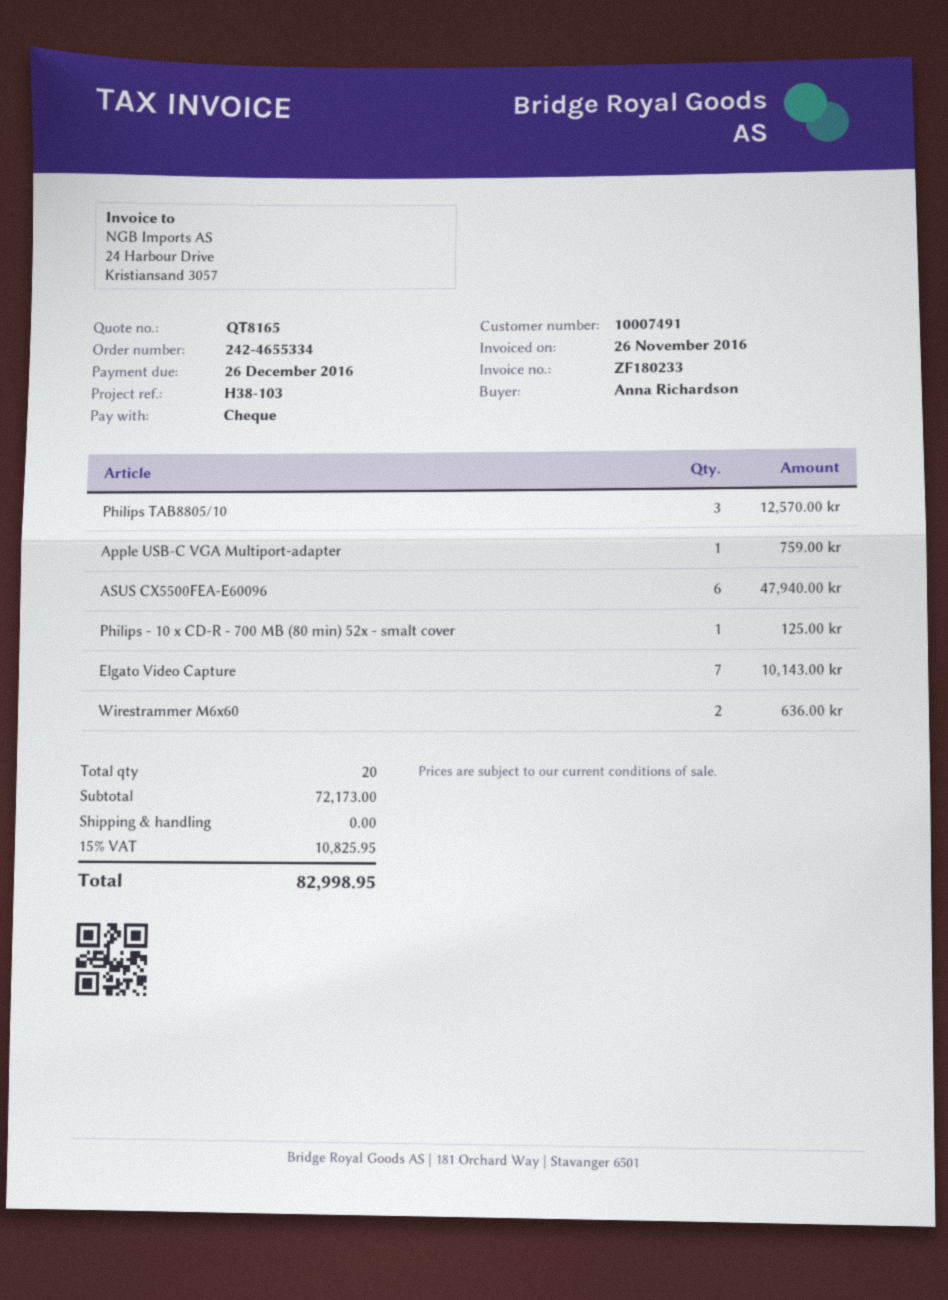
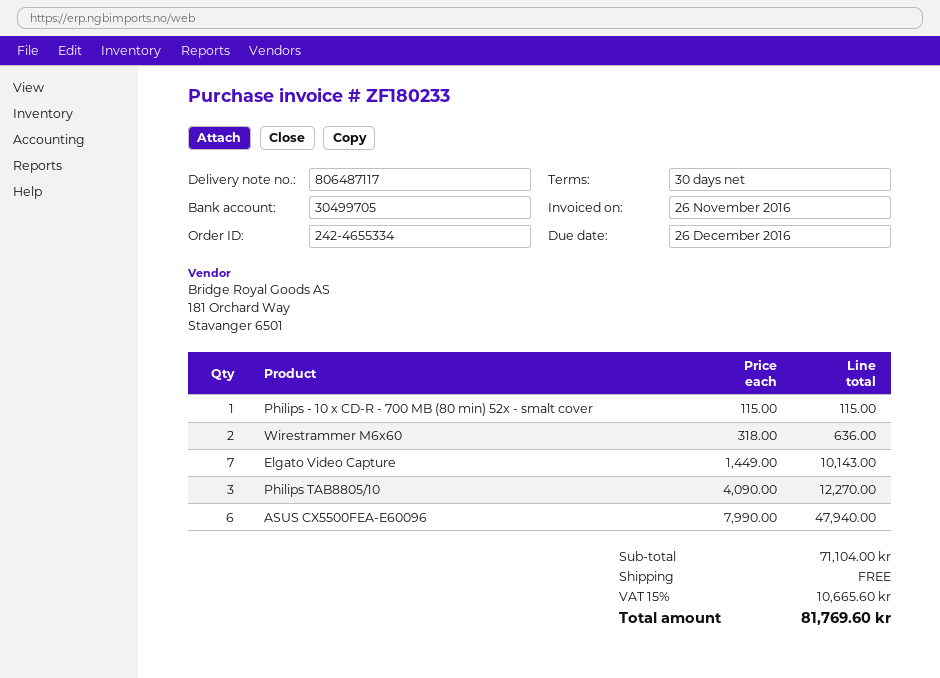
Philips TAB8805/10: 3 for 12570.00 -> 3 for 12270.00
Apple USB-C VGA Multiport-adapter: 1 for 759.00 -> none
Philips - 10 x CD-R - 700 MB (80 min) 52x - smalt cover: 1 for 125.00 -> 1 for 115.00
subtotal: 72173.00 -> 71104.00
tax: 15% = 10825.95 -> 15% = 10665.60
total: 82998.95 -> 81769.60

